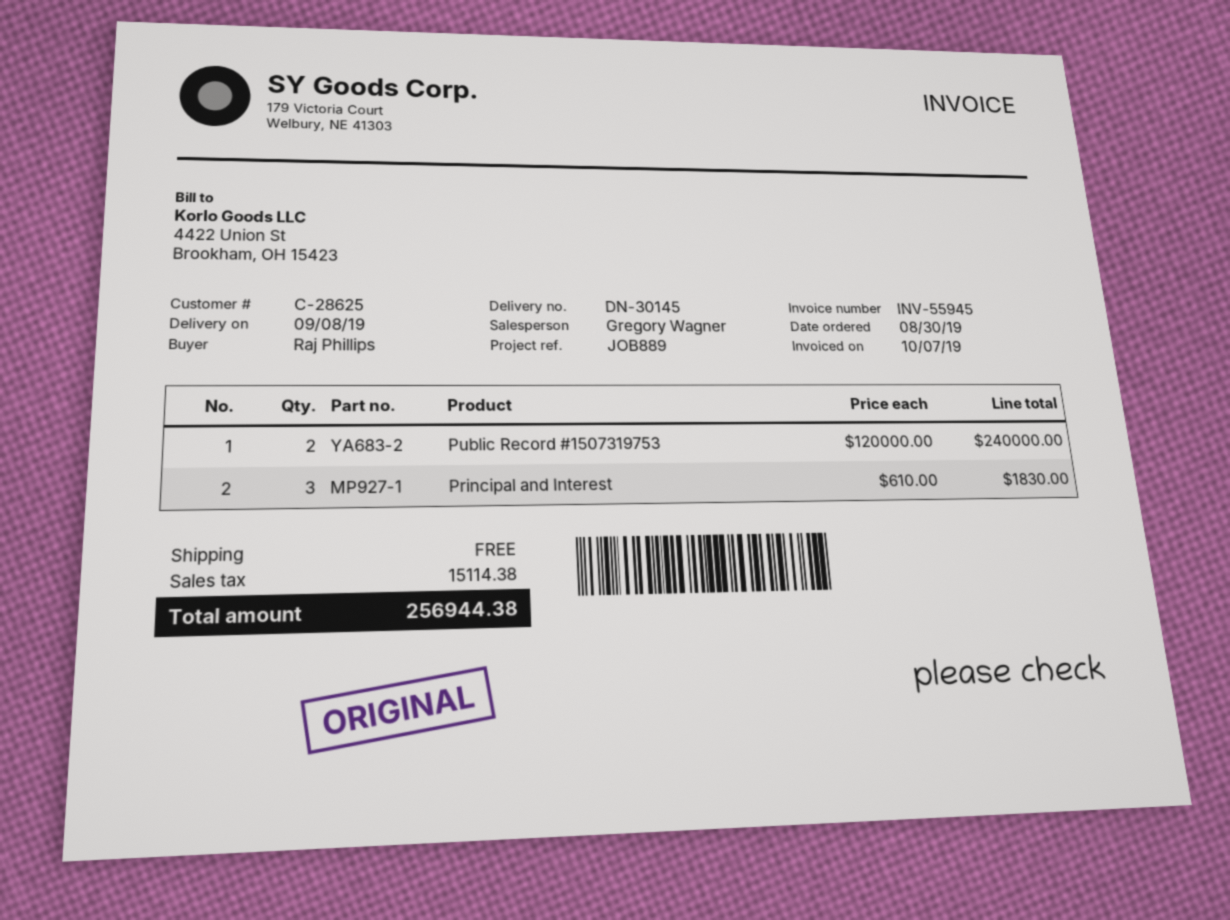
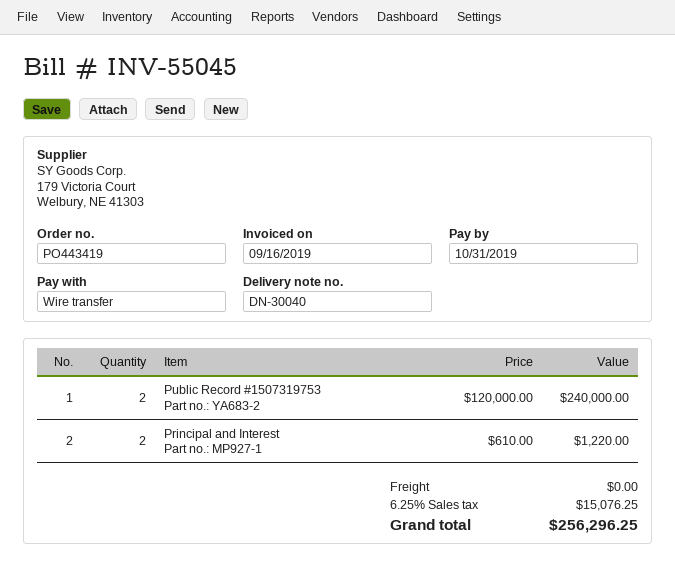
delivery note number: DN-30145 -> DN-30040
invoice number: INV-55945 -> INV-55045
invoice date: 2019-10-07 -> 2019-09-16
Principal and Interest: 3 x 610.00 = 1830.00 -> 2 x 610.00 = 1220.00
tax: 15114.38 -> 15076.25
total: 256944.38 -> 256296.25

